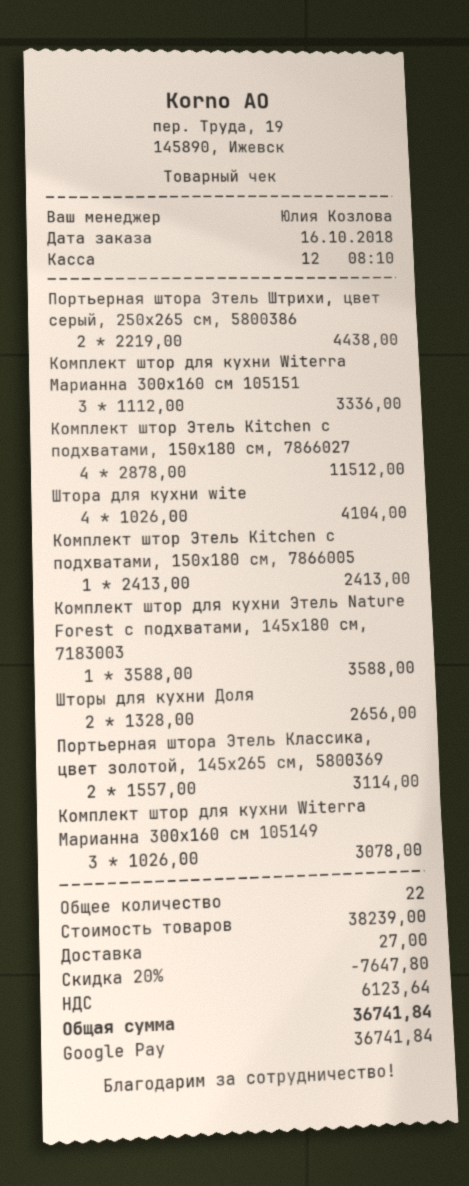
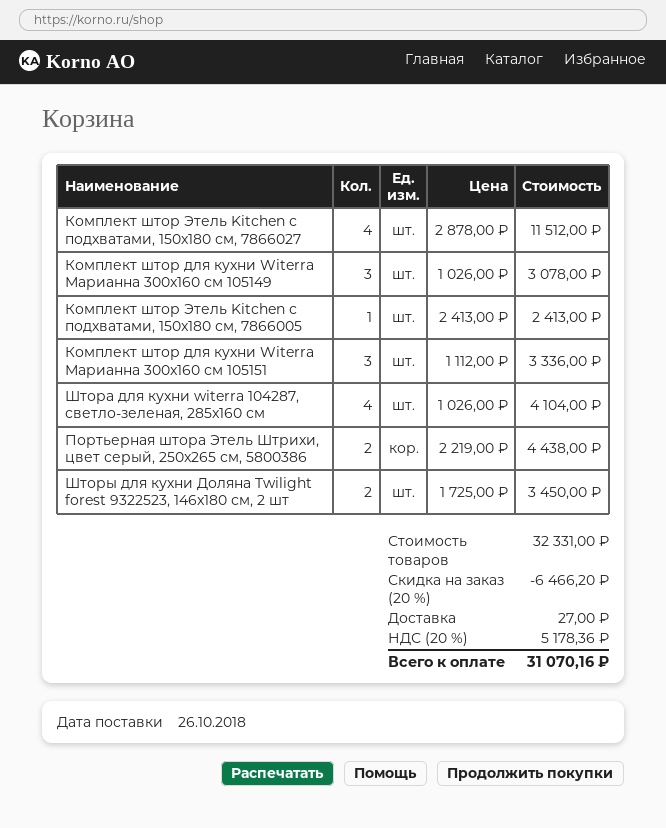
Комплект штор для кухни Этель Nature Forest с подхватами, 145x180 см, 7183003: 1 x 3588.00 = 3588.00 -> none
Шторы для кухни Доля: 2 x 1328.00 = 2656.00 -> 2 x 1725.00 = 3450.00
Портьерная штора Этель Классика, цвет золотой, 145x265 см, 5800369: 2 x 1557.00 = 3114.00 -> none
subtotal: 38239.00 -> 32331.00
discount: 20% = 7647.80 -> 20% = 6466.20
tax: 6123.64 -> 5178.36
total: 36741.84 -> 31070.16

